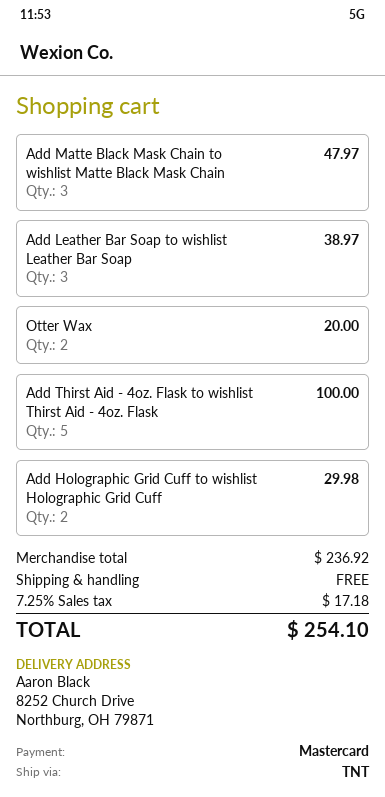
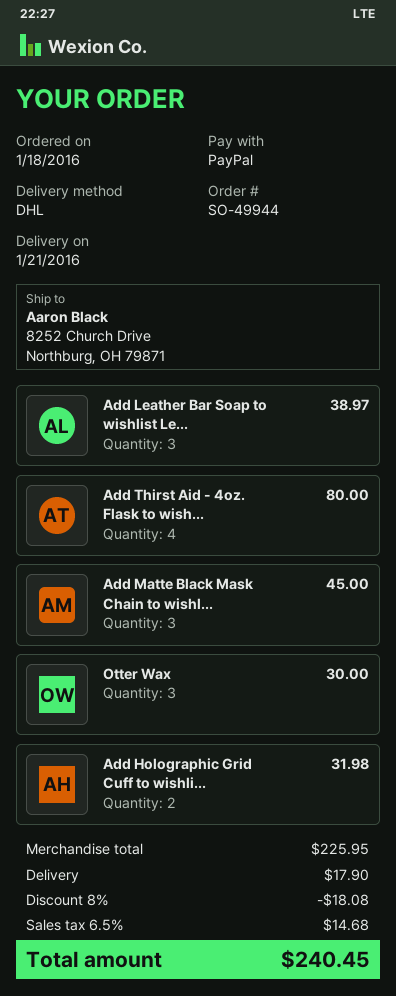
payment method: Mastercard -> PayPal
shipping method: TNT -> DHL
Add Matte Black Mask Chain to wishlist Matte Black Mask Chain: 3 for 47.97 -> 3 for 45.00
Otter Wax: 2 for 20.00 -> 3 for 30.00
Add Thirst Aid - 4oz. Flask to wishlist Thirst Aid - 4oz. Flask: 5 for 100.00 -> 4 for 80.00
Add Holographic Grid Cuff to wishlist Holographic Grid Cuff: 2 for 29.98 -> 2 for 31.98
subtotal: 236.92 -> 225.95
discount: none -> 8% = 18.08
shipping: 0.00 -> 17.90
tax: 7.25% = 17.18 -> 6.5% = 14.68
total: 254.10 -> 240.45

